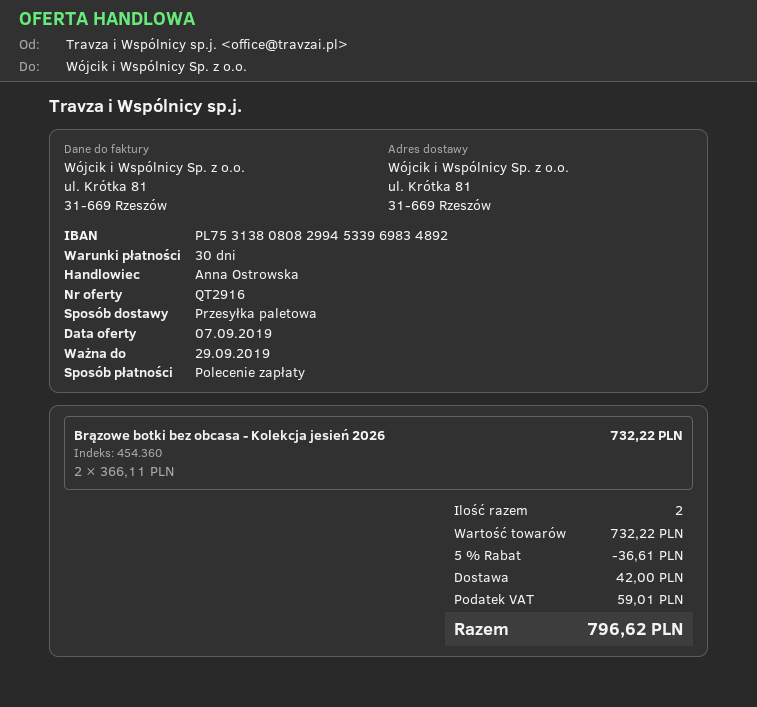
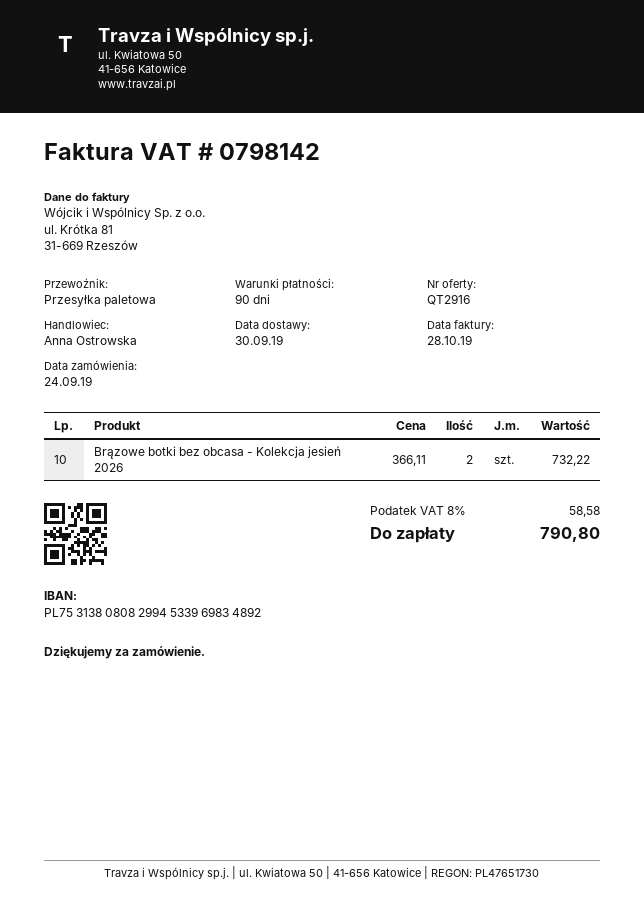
payment terms: 30 days -> 90 days
discount: 5% = 36.61 -> none
shipping: 42.00 -> none
tax: 59.01 -> 58.58
total: 796.62 -> 790.80

